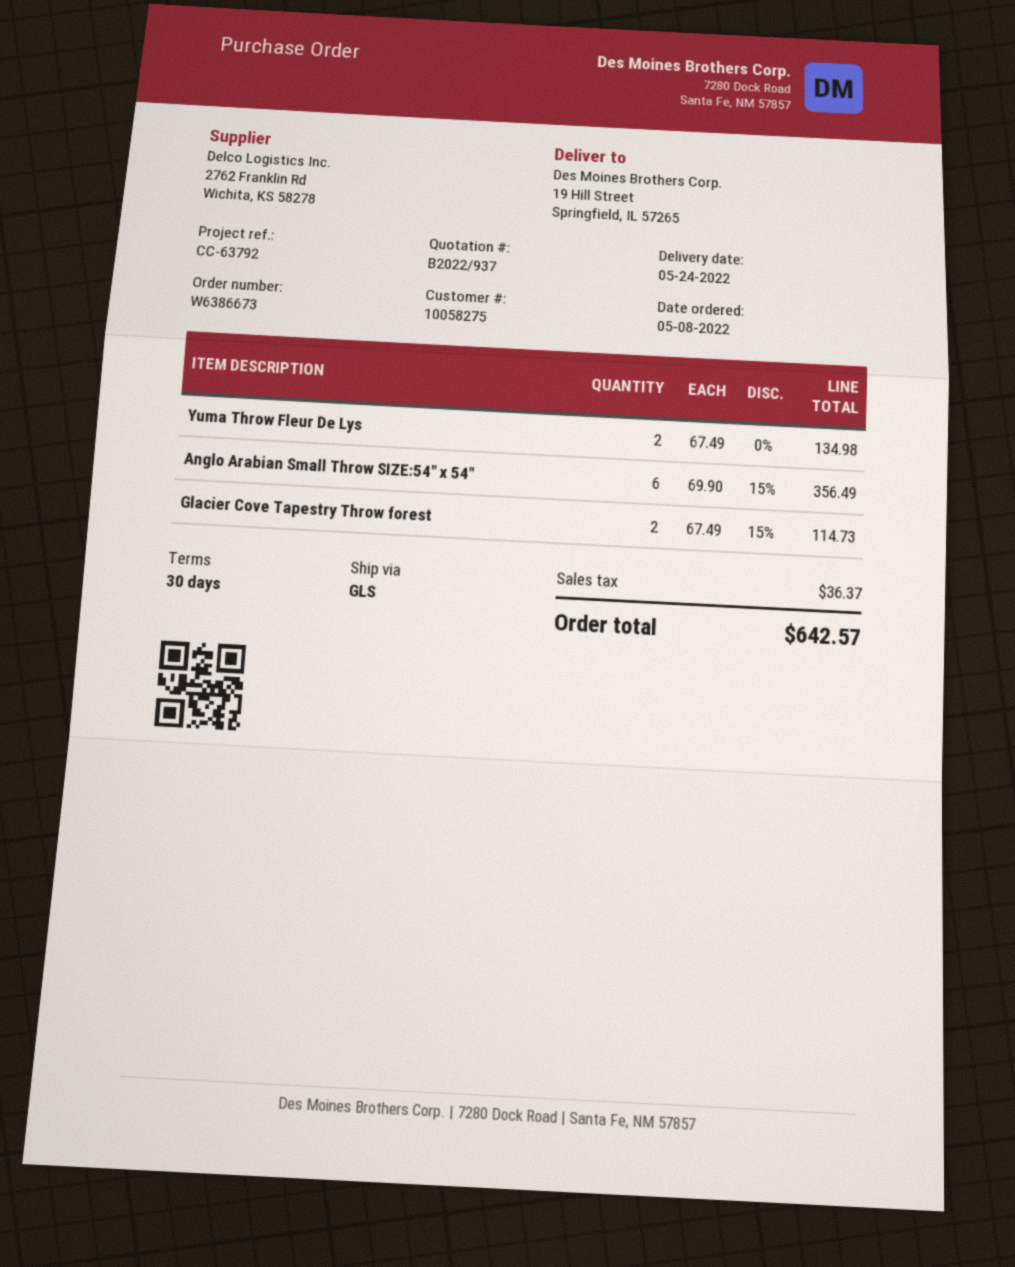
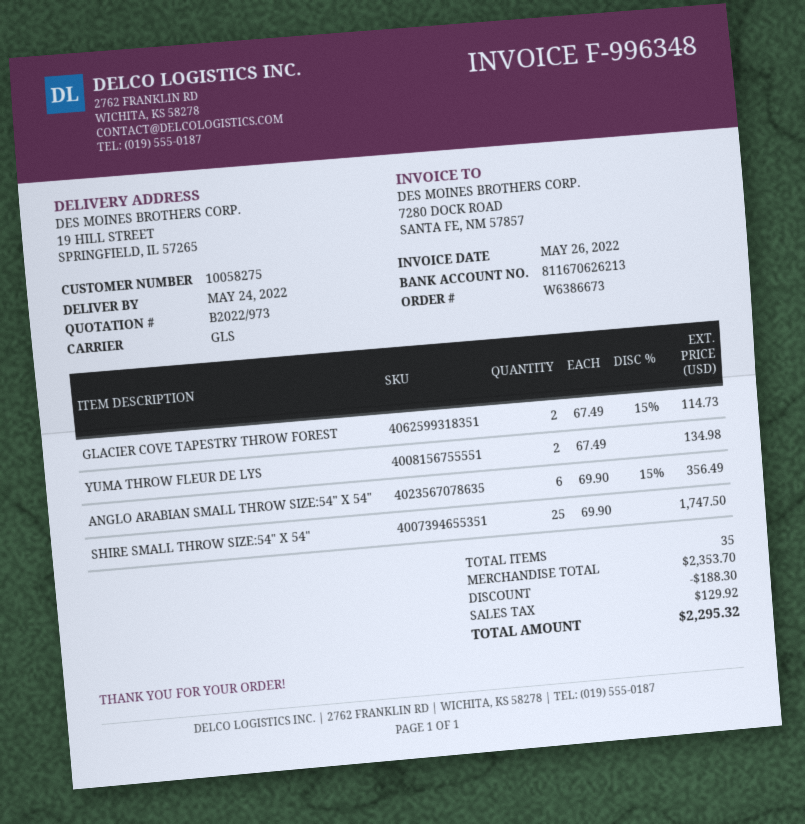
quote number: B2022/937 -> B2022/973
SHIRE SMALL THROW SIZE:54" X 54": none -> 25 x 69.90 = 1747.50
discount: none -> 188.30
tax: 36.37 -> 129.92
total: 642.57 -> 2295.32

